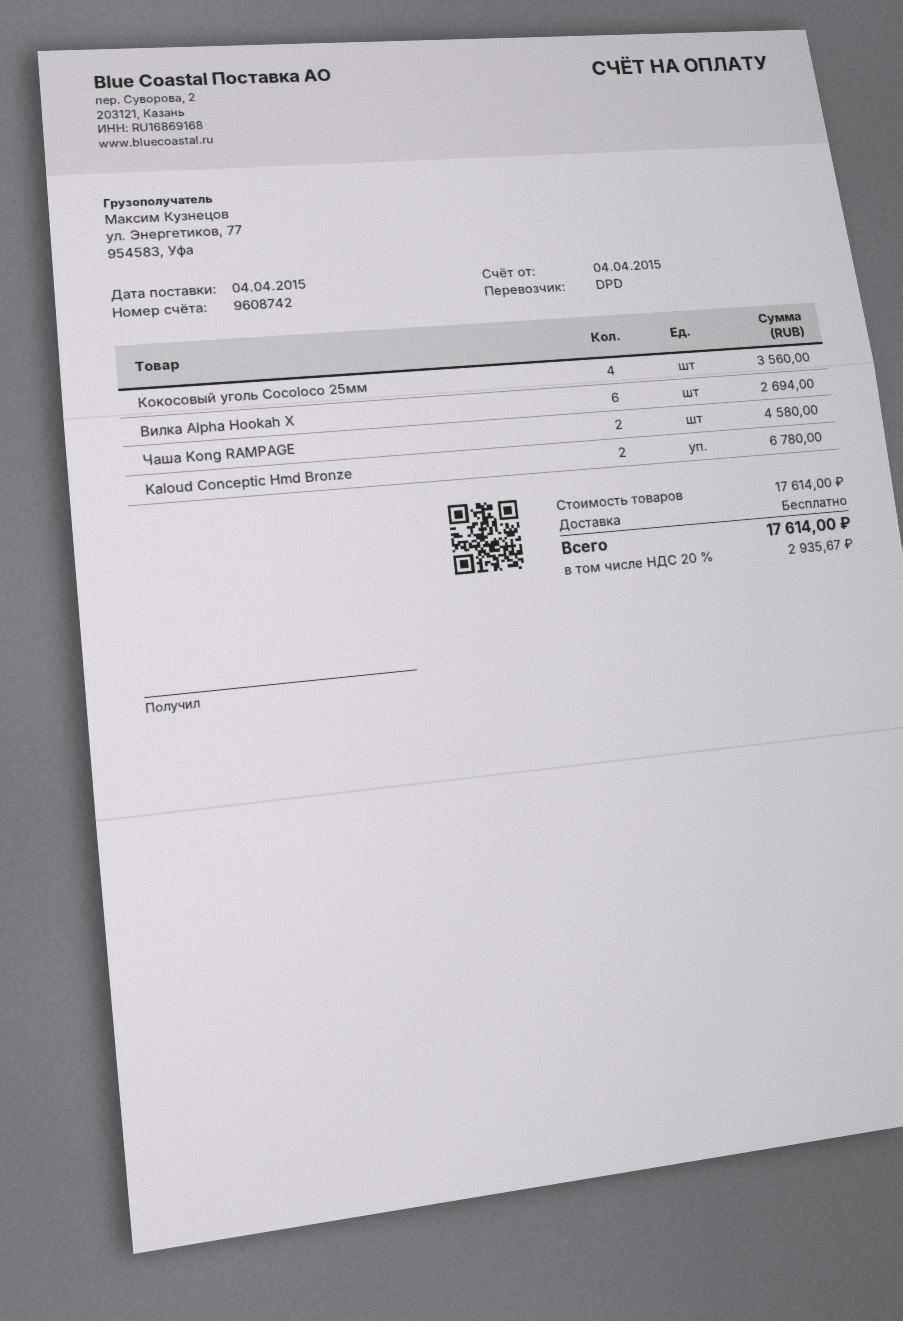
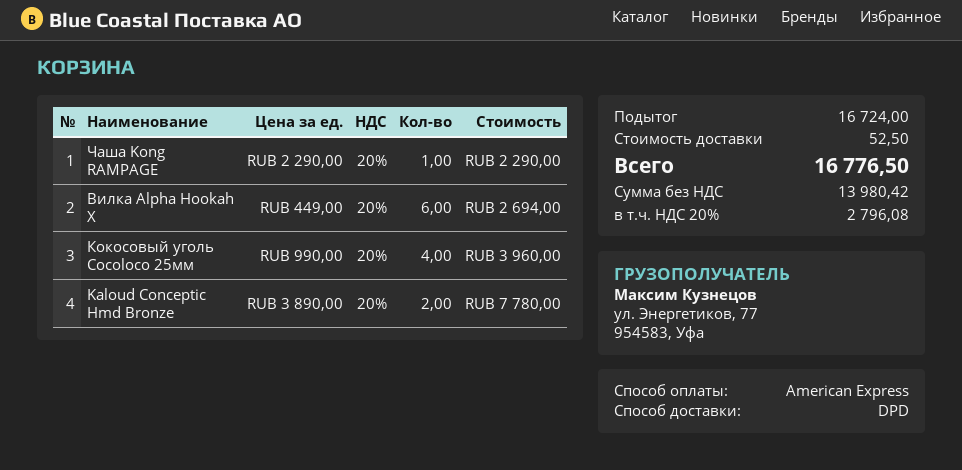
Кокосовый уголь Cocoloco 25мм: 4 for 3560.00 -> 4 for 3960.00
Чаша Kong RAMPAGE: 2 for 4580.00 -> 1 for 2290.00
Kaloud Conceptic Hmd Bronze: 2 for 6780.00 -> 2 for 7780.00
subtotal: 17614.00 -> 16724.00
shipping: 0.00 -> 52.50
tax: 20% = 2935.67 -> 20% = 2796.08
total: 17614.00 -> 16776.50

